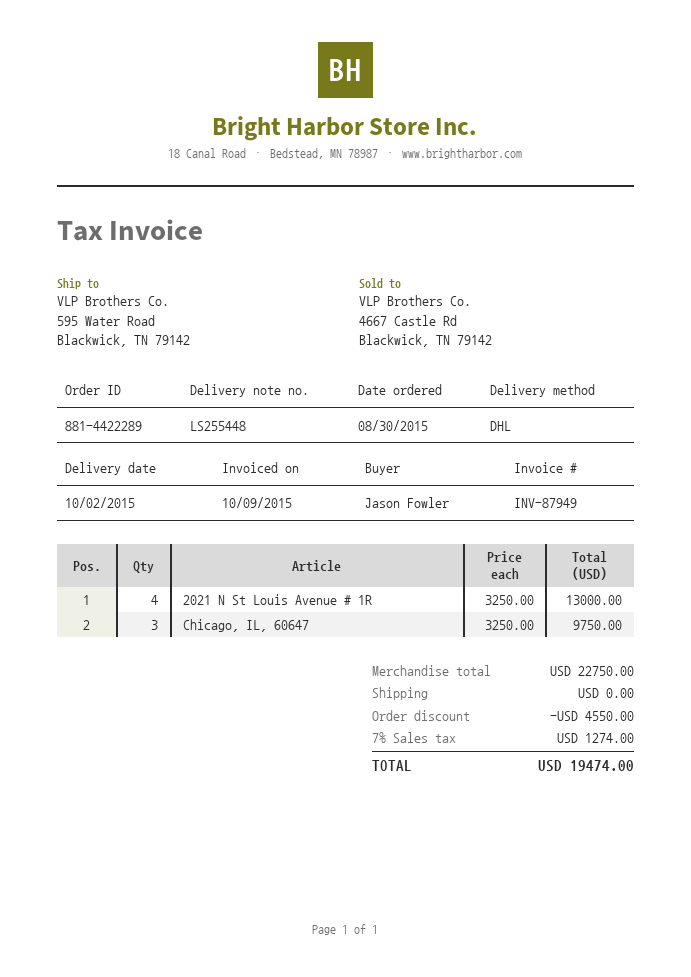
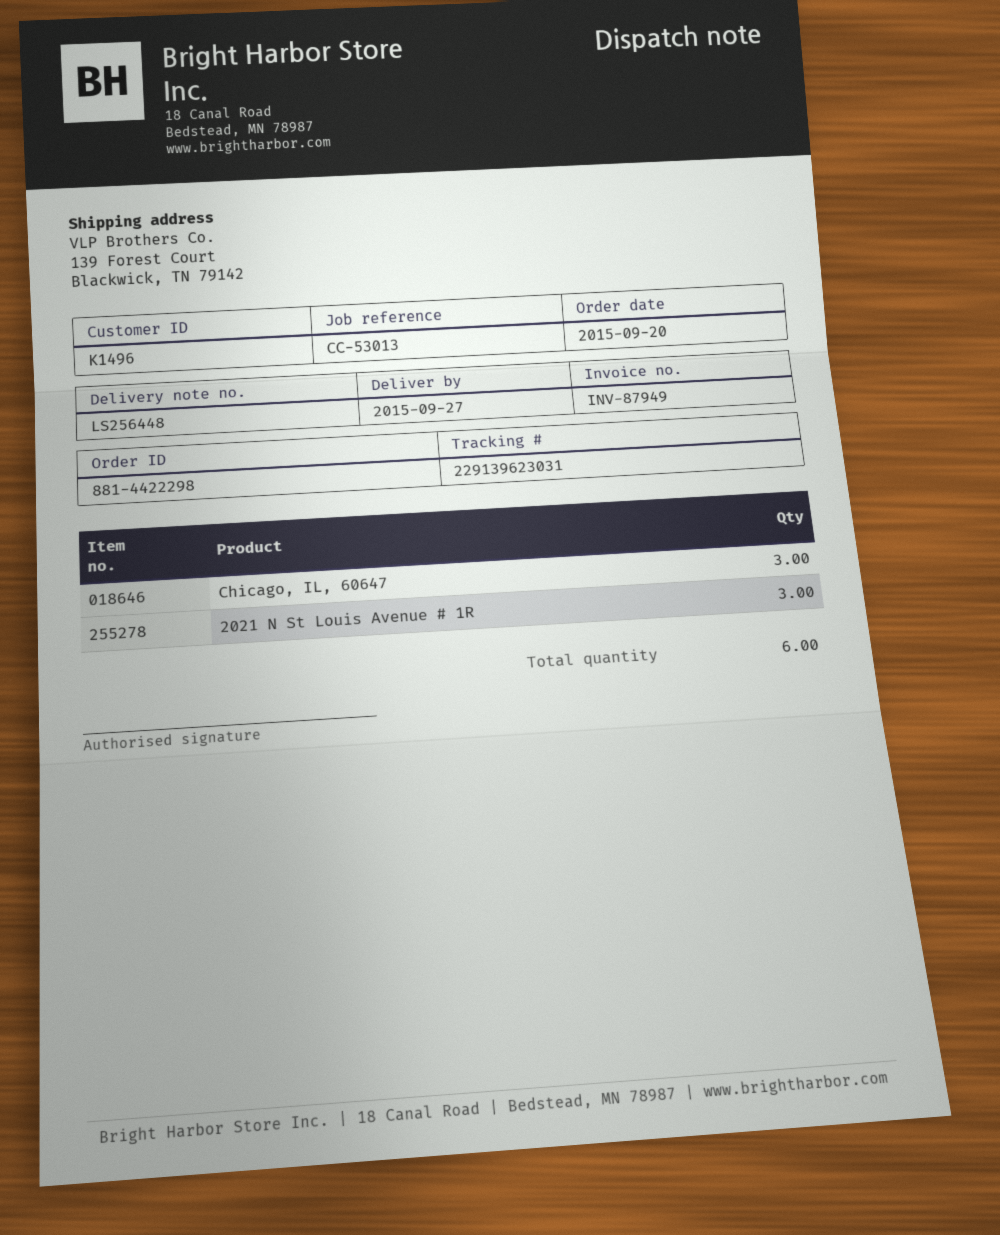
order number: 881-4422289 -> 881-4422298
order date: 2015-08-30 -> 2015-09-20
delivery note number: LS255448 -> LS256448
delivery date: 2015-10-02 -> 2015-09-27
ship to: 595 Water Road, Blackwick, TN 79142 -> 139 Forest Court, Blackwick, TN 79142
2021 N St Louis Avenue # 1R: 4 -> 3

